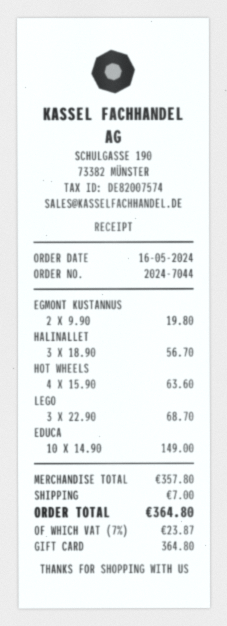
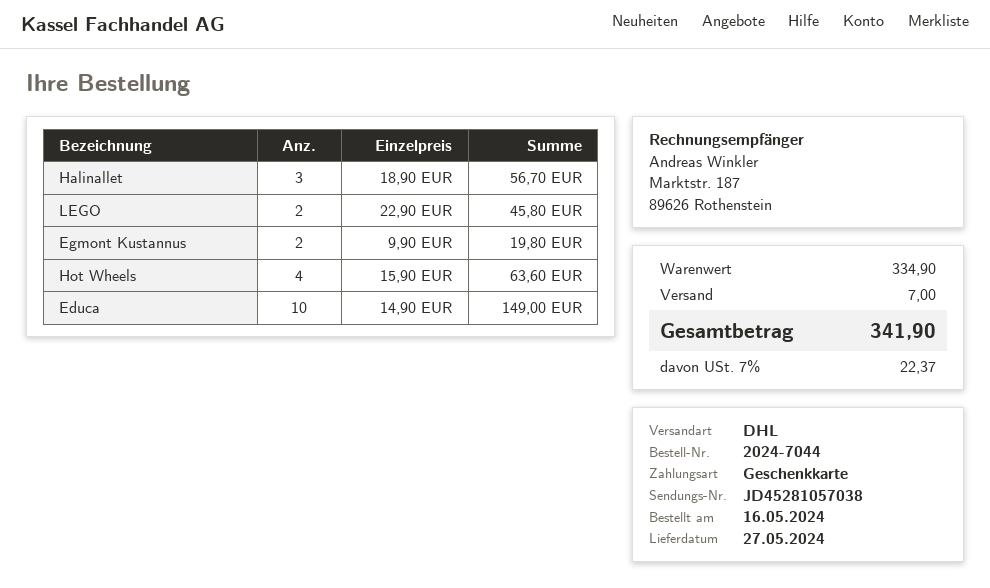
LEGO: 3 x 22.90 = 68.70 -> 2 x 22.90 = 45.80
subtotal: 357.80 -> 334.90
tax: 7% = 23.87 -> 7% = 22.37
total: 364.80 -> 341.90

